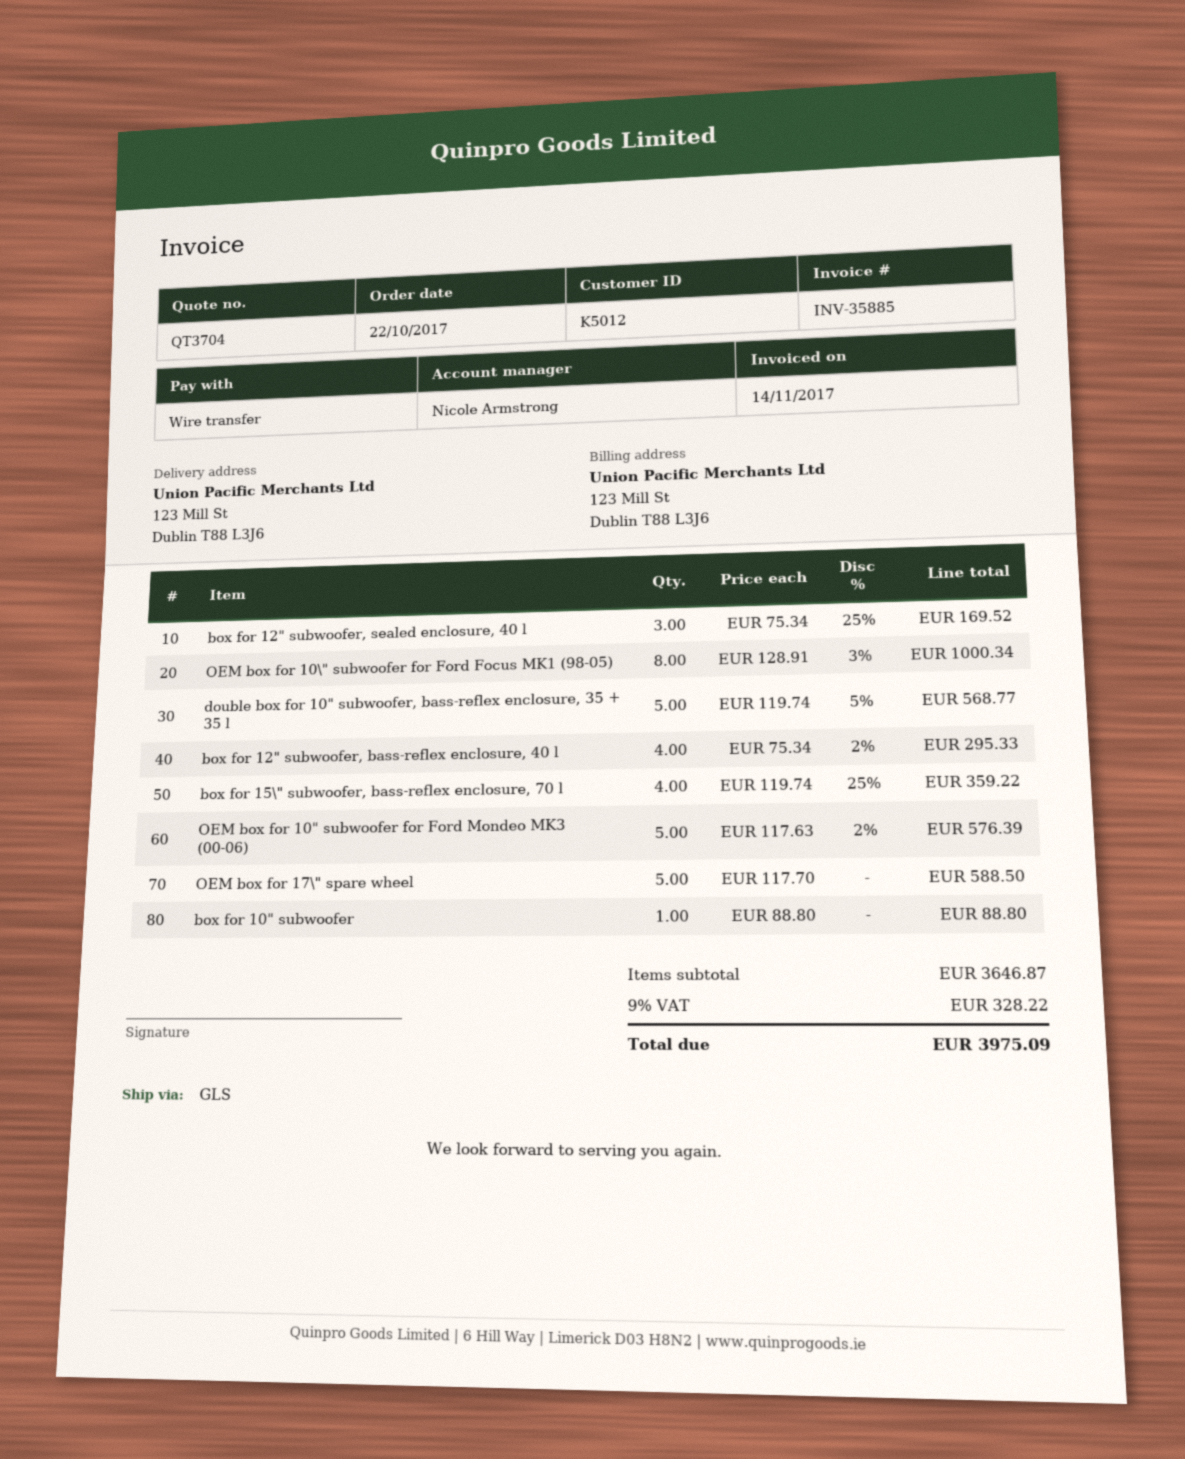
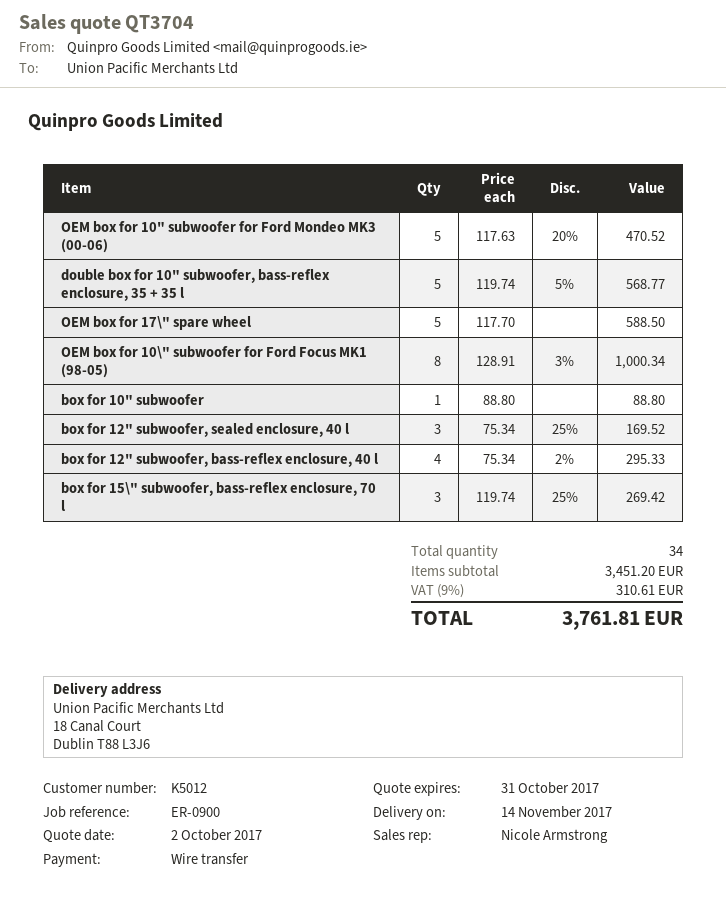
ship to: 123 Mill St, Dublin T88 L3J6 -> 18 Canal Court, Dublin T88 L3J6
box for 15\" subwoofer, bass-reflex enclosure, 70 l: 4 x 119.74 - 25% = 359.22 -> 3 x 119.74 - 25% = 269.42
OEM box for 10" subwoofer for Ford Mondeo MK3 (00-06): 5 x 117.63 - 2% = 576.39 -> 5 x 117.63 - 20% = 470.52
subtotal: 3646.87 -> 3451.20
tax: 9% = 328.22 -> 9% = 310.61
total: 3975.09 -> 3761.81

